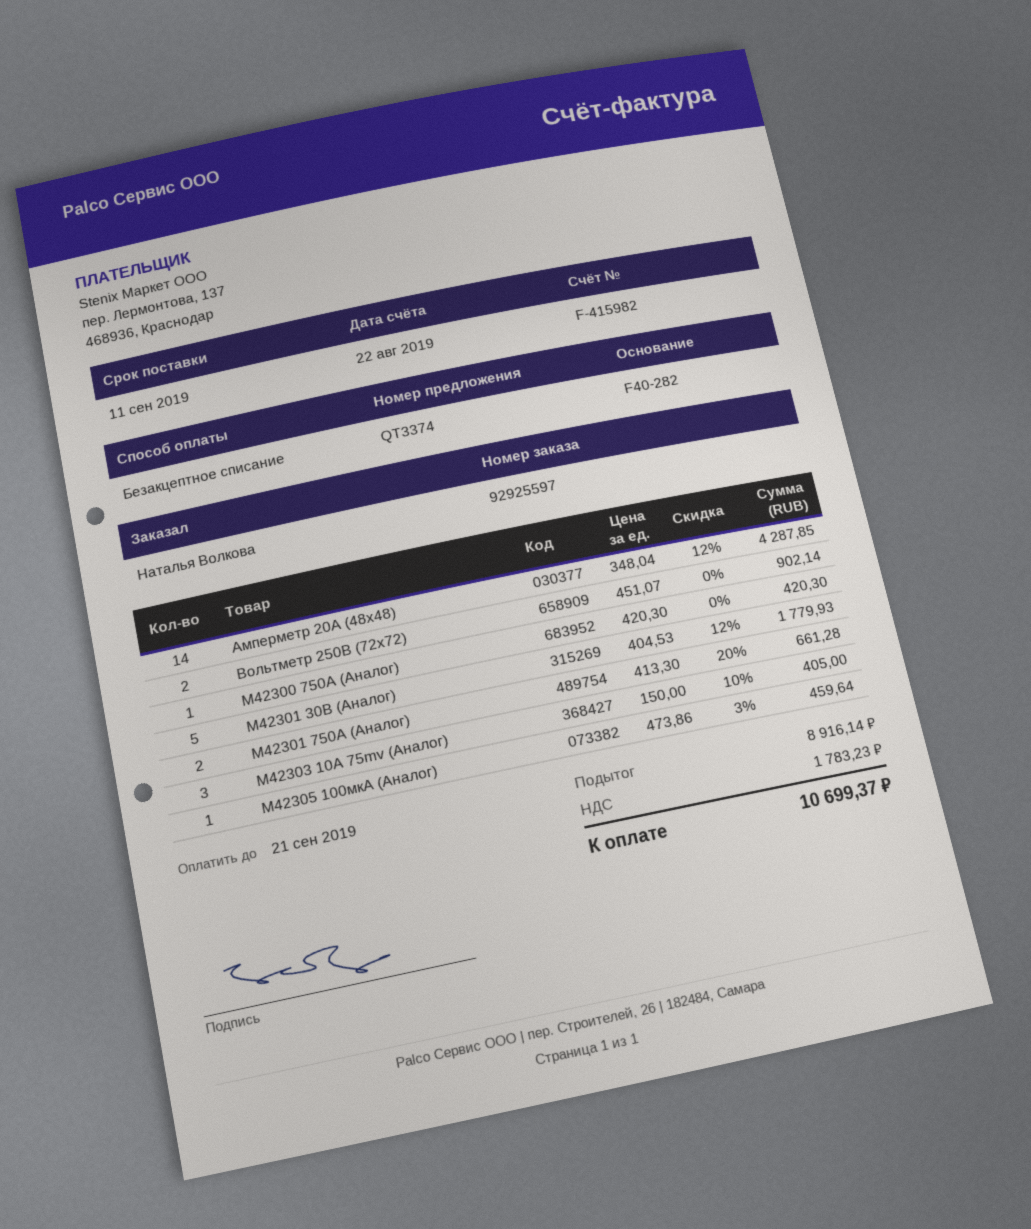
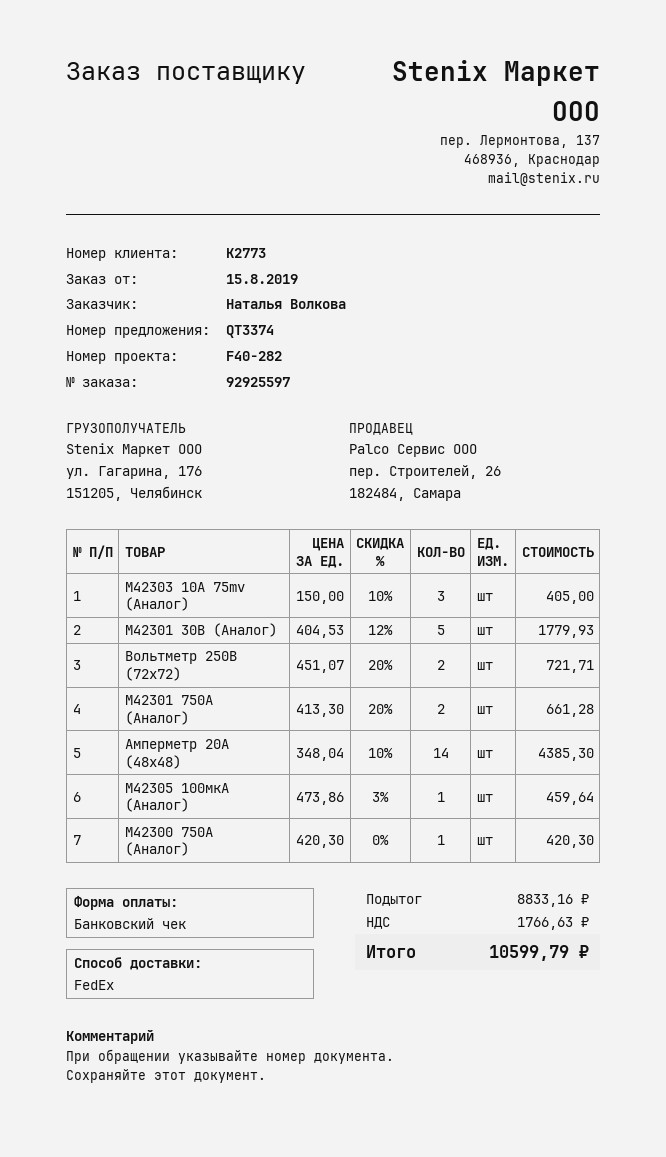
payment method: direct debit -> cheque
Амперметр 20А (48х48): 14 x 348.04 - 12% = 4287.85 -> 14 x 348.04 - 10% = 4385.30
Вольтметр 250В (72х72): 2 x 451.07 = 902.14 -> 2 x 451.07 - 20% = 721.71
subtotal: 8916.14 -> 8833.16
tax: 1783.23 -> 1766.63
total: 10699.37 -> 10599.79

